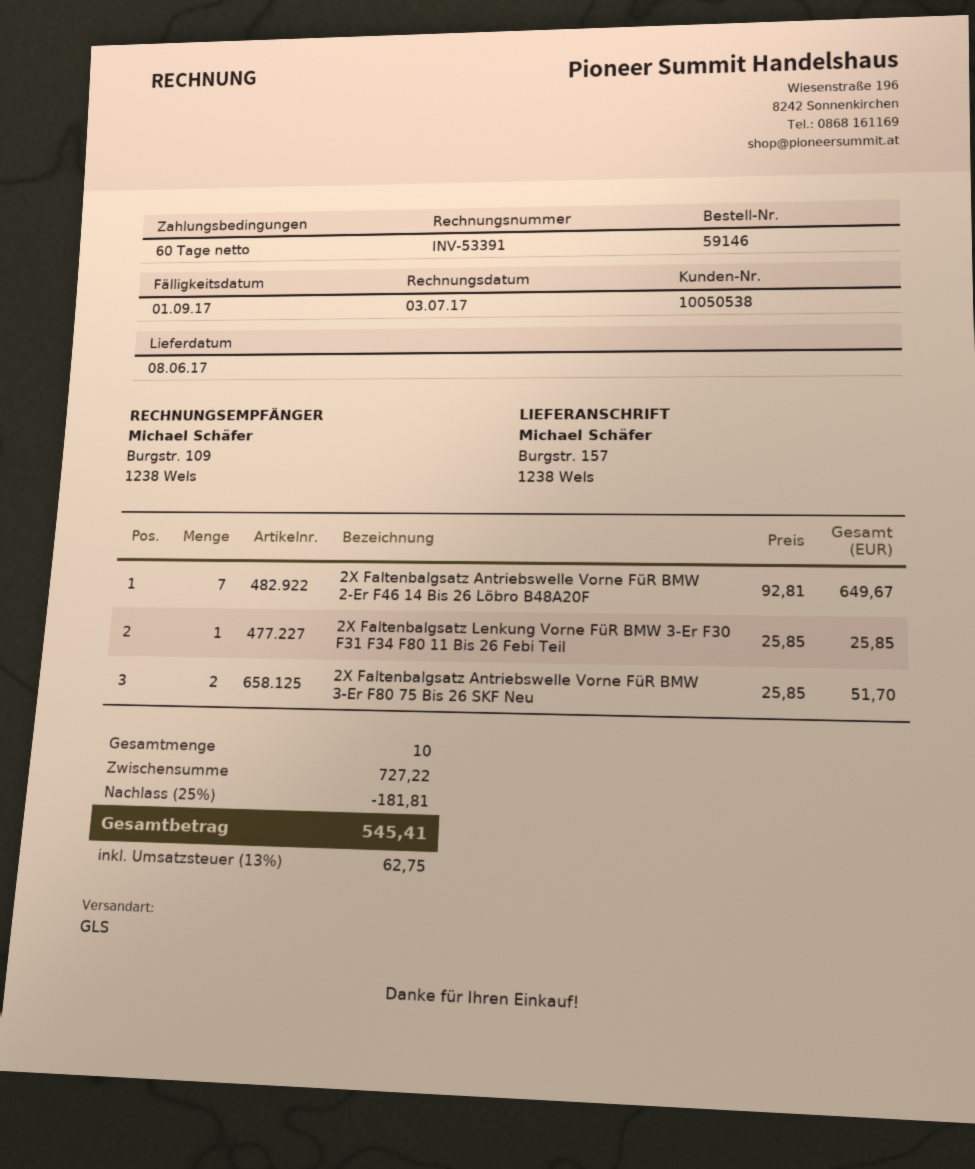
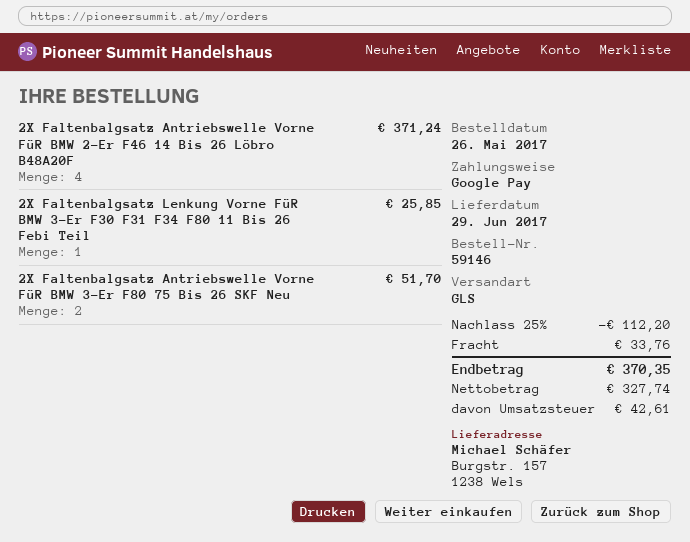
delivery date: 2017-06-08 -> 2017-06-29
2X Faltenbalgsatz Antriebswelle Vorne FüR BMW 2-Er F46 14 Bis 26 Löbro B48A20F: 7 for 649.67 -> 4 for 371.24
discount: 25% = 181.81 -> 25% = 112.20
shipping: none -> 33.76
tax: 62.75 -> 42.61
total: 545.41 -> 370.35

